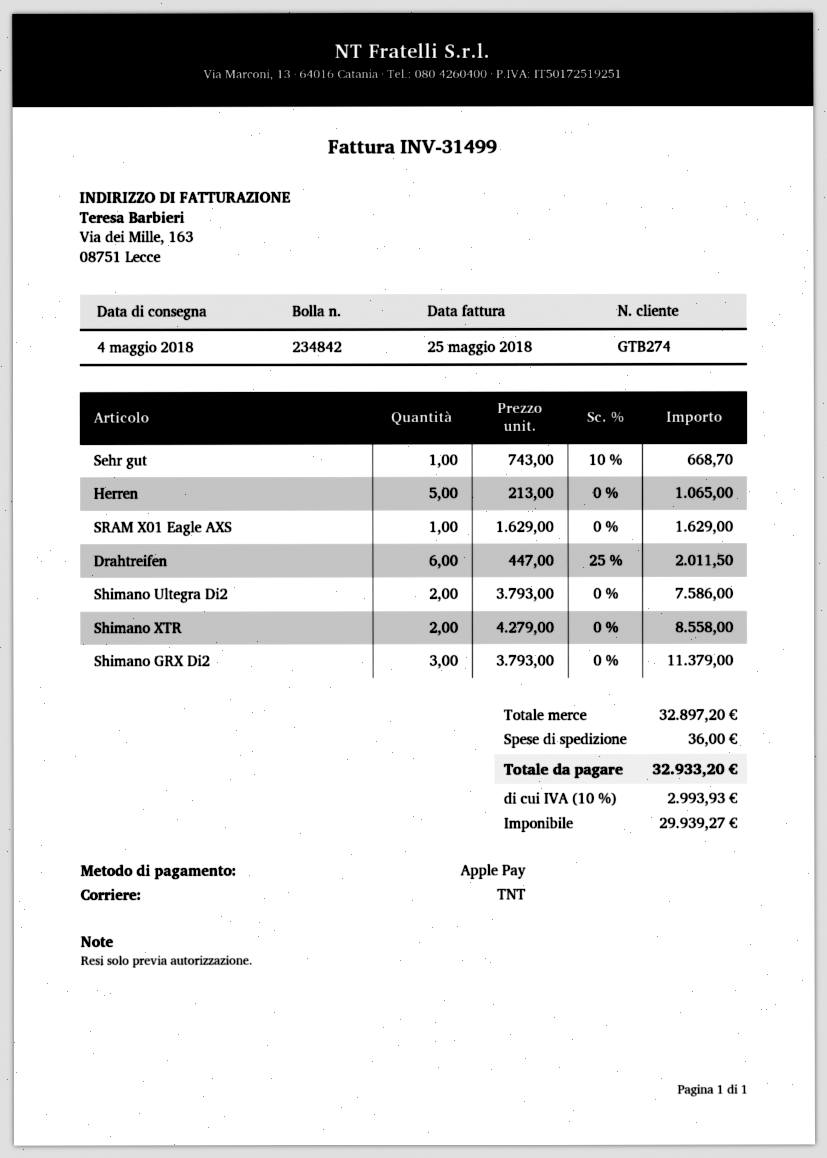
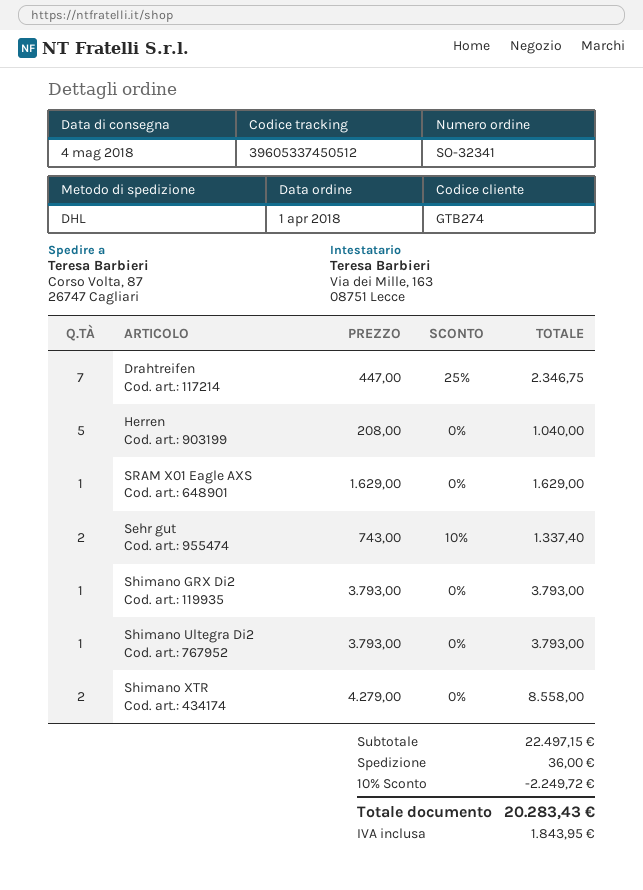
shipping method: TNT -> DHL
Sehr gut: 1 x 743.00 - 10% = 668.70 -> 2 x 743.00 - 10% = 1337.40
Herren: 5 x 213.00 = 1065.00 -> 5 x 208.00 = 1040.00
Drahtreifen: 6 x 447.00 - 25% = 2011.50 -> 7 x 447.00 - 25% = 2346.75
Shimano Ultegra Di2: 2 x 3793.00 = 7586.00 -> 1 x 3793.00 = 3793.00
Shimano GRX Di2: 3 x 3793.00 = 11379.00 -> 1 x 3793.00 = 3793.00
subtotal: 32897.20 -> 22497.15
discount: none -> 10% = 2249.72
tax: 2993.93 -> 1843.95
total: 32933.20 -> 20283.43

